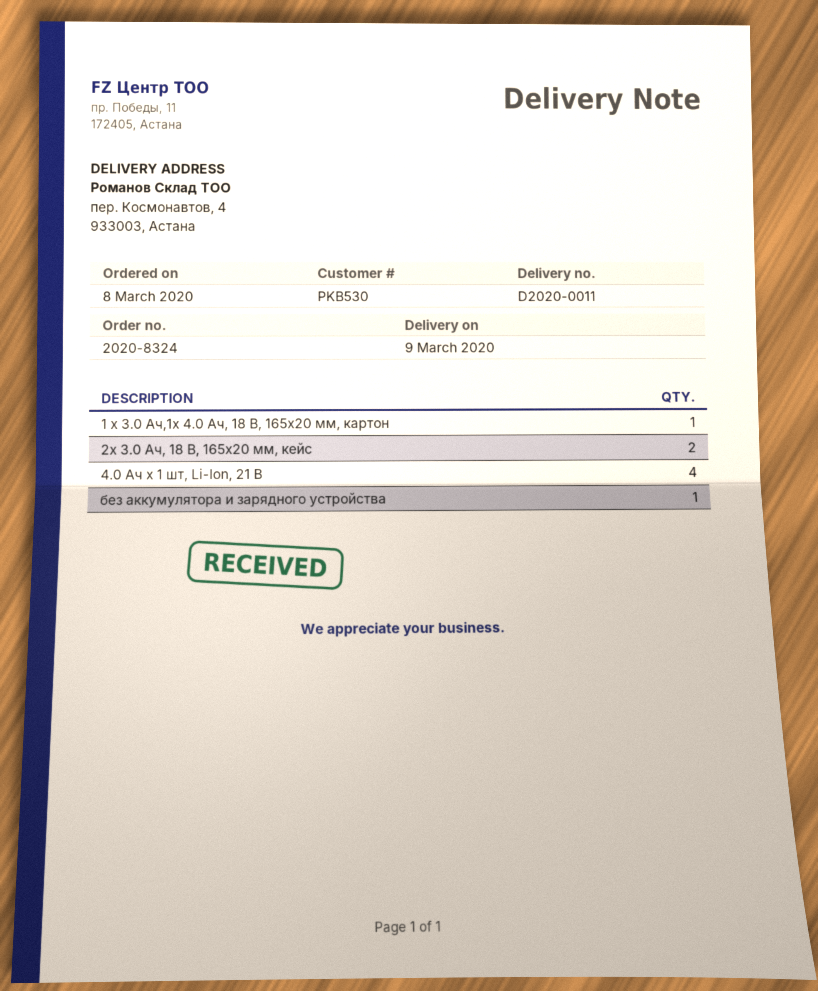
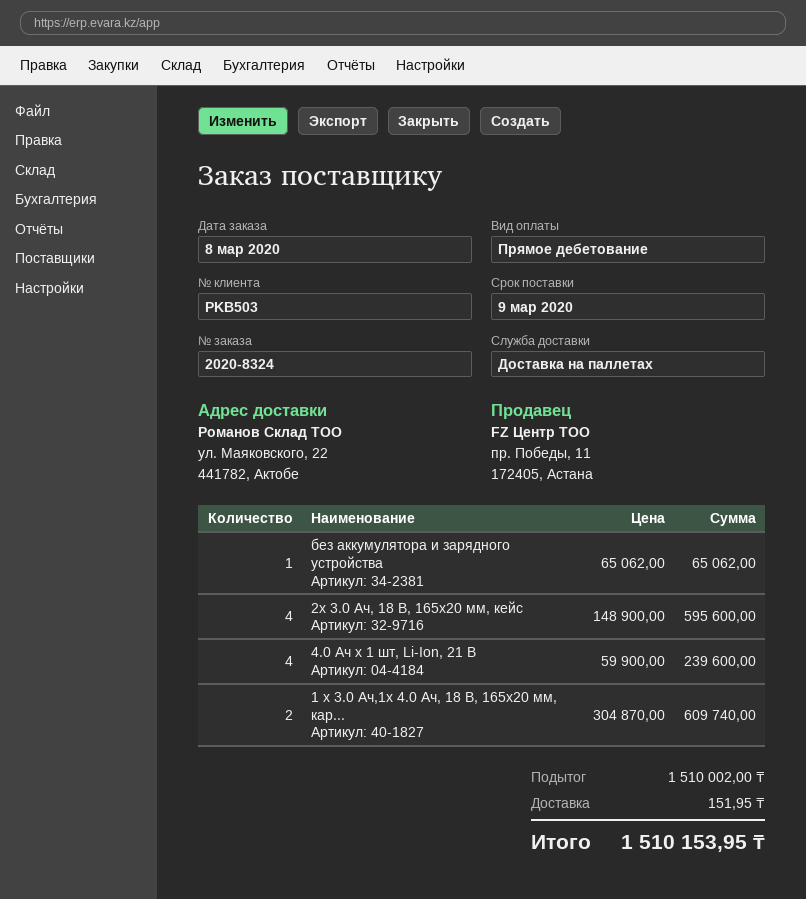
customer number: PKB530 -> PKB503
ship to: пер. Космонавтов, 4, 933003, Астана -> ул. Маяковского, 22, 441782, Актобе
1 x 3.0 Ач,1х 4.0 Ач, 18 В, 165x20 мм, картон: 1 -> 2
2x 3.0 Ач, 18 В, 165x20 мм, кейс: 2 -> 4

